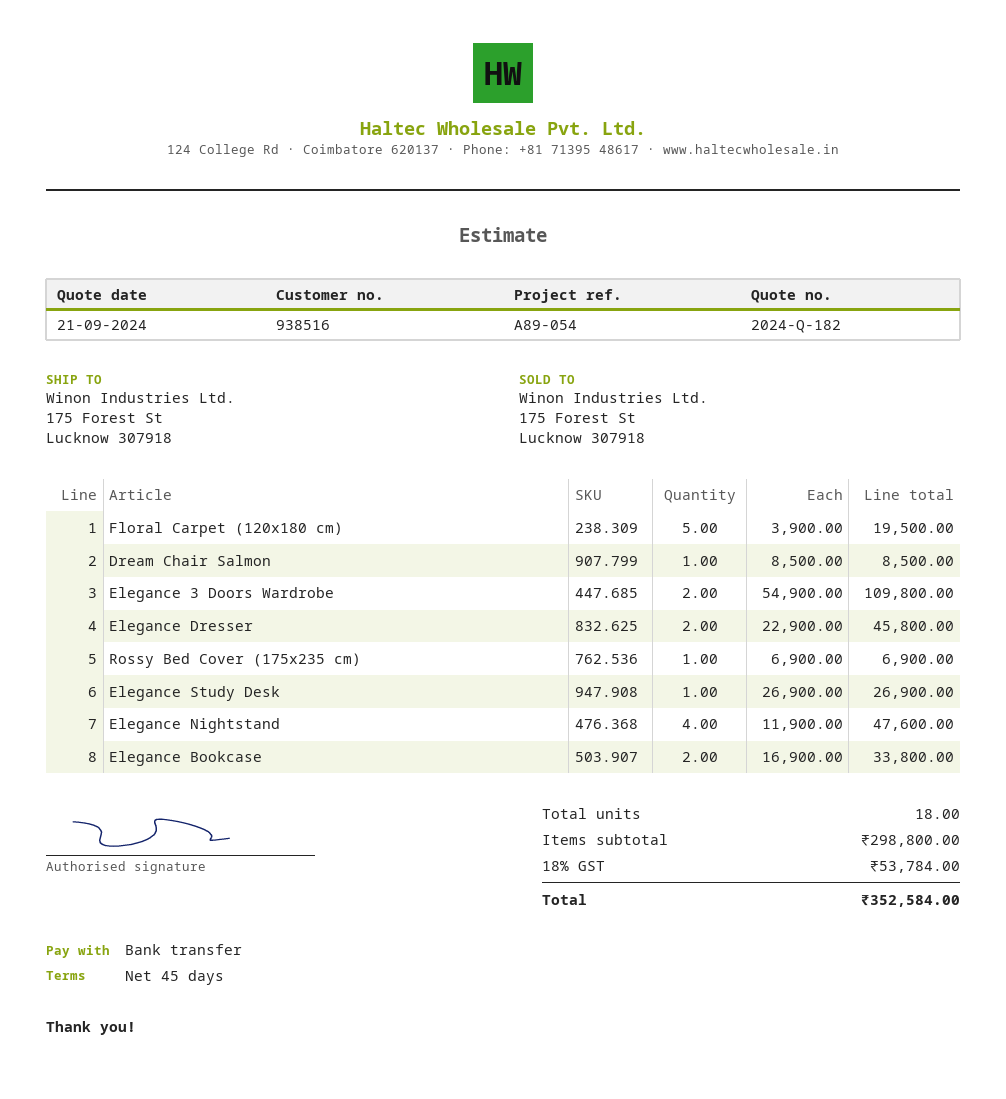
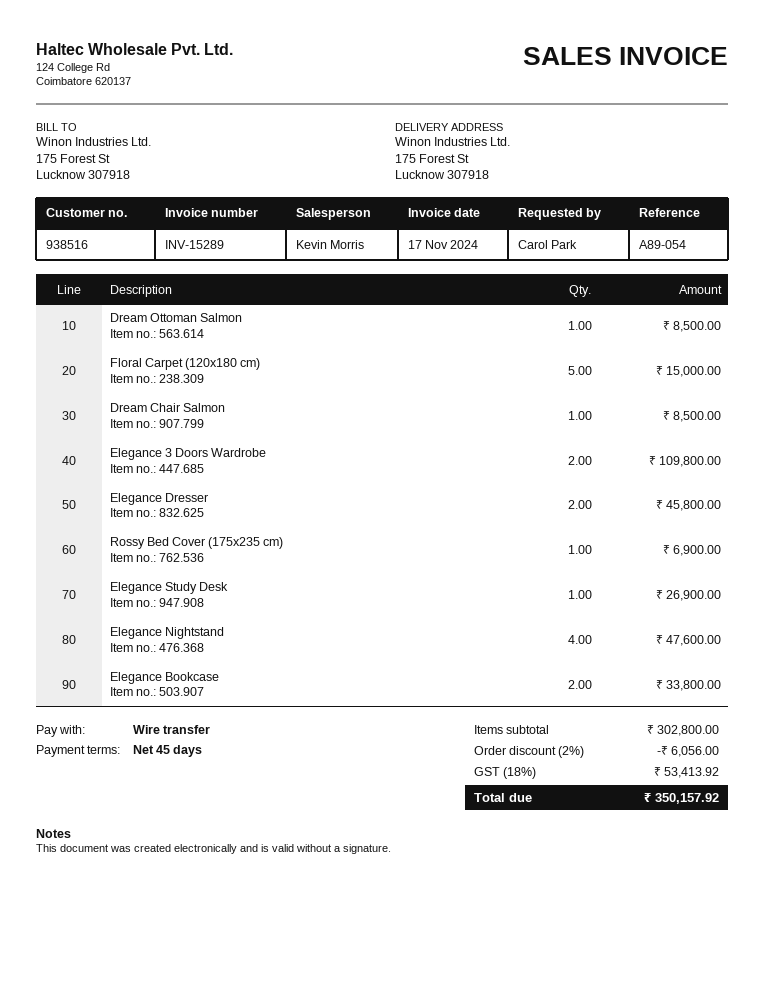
Floral Carpet (120x180 cm): 5 for 19500.00 -> 5 for 15000.00
Dream Ottoman Salmon: none -> 1 for 8500.00
subtotal: 298800.00 -> 302800.00
discount: none -> 2% = 6056.00
tax: 18% = 53784.00 -> 18% = 53413.92
total: 352584.00 -> 350157.92

